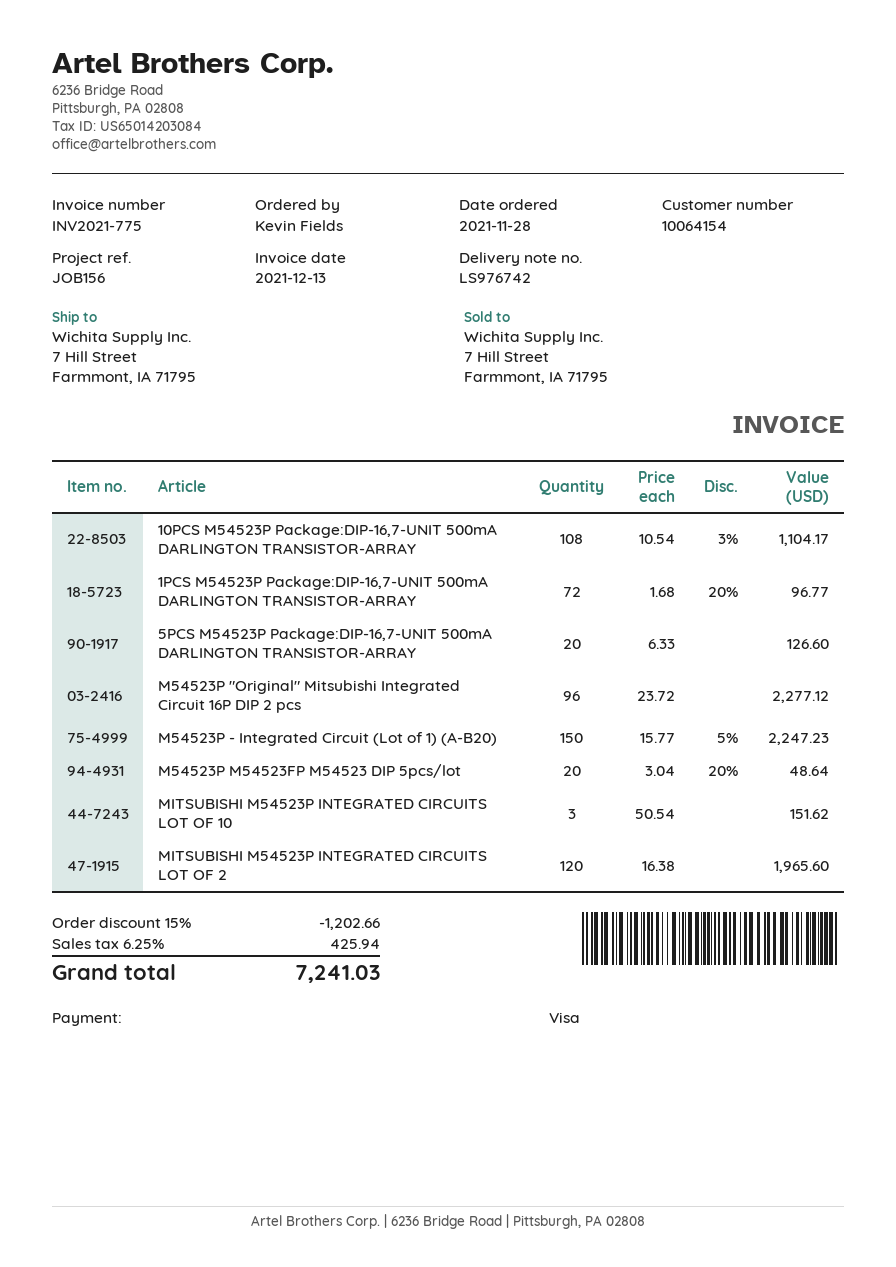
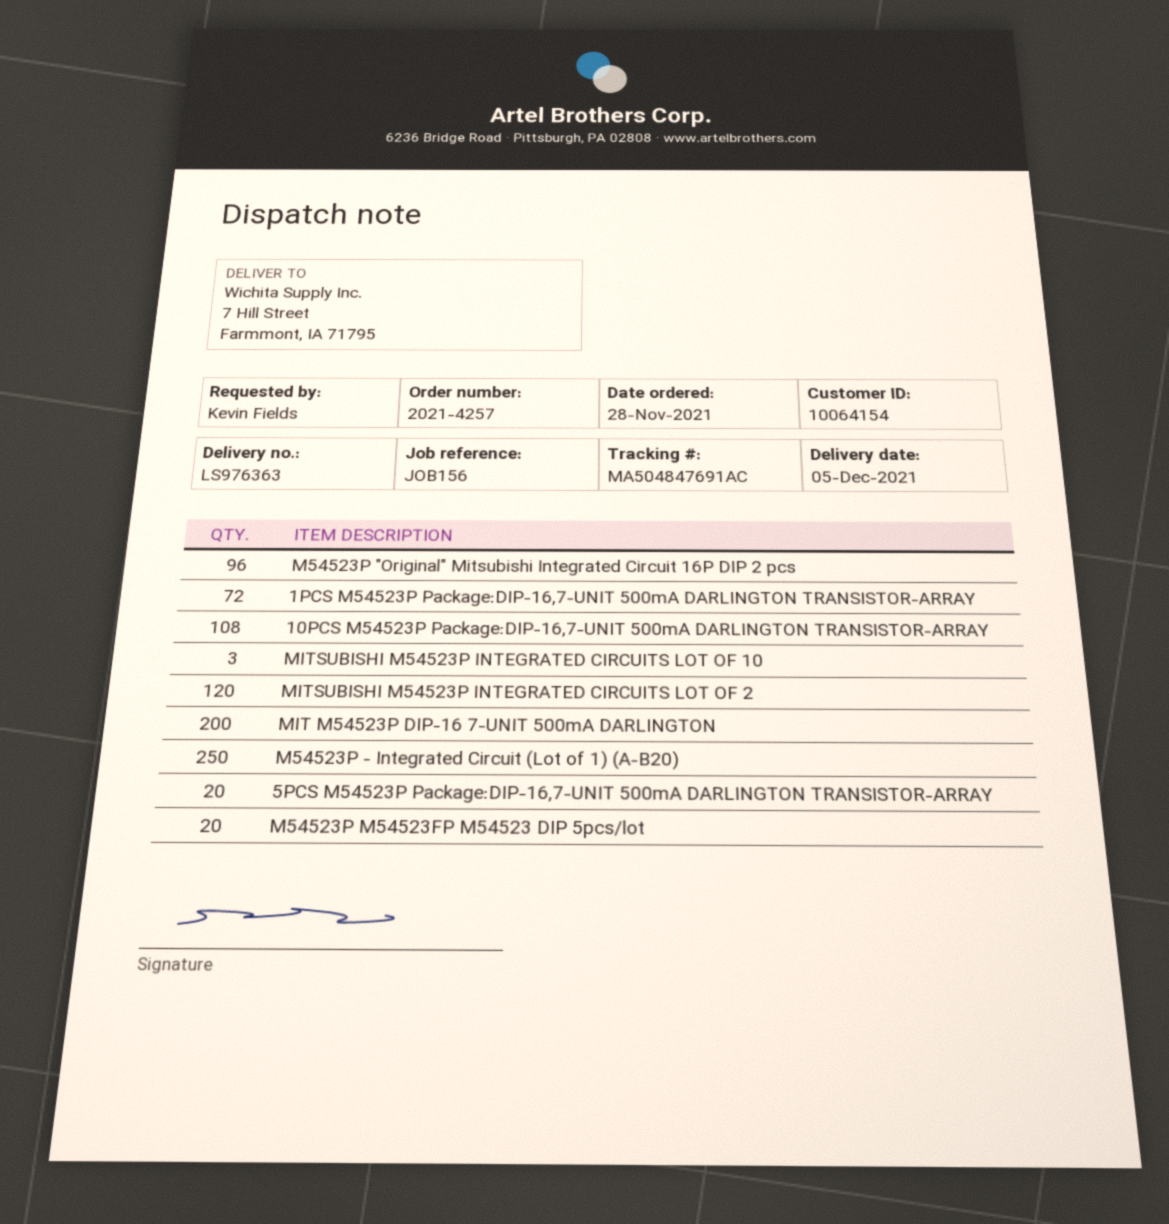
delivery note number: LS976742 -> LS976363
M54523P - Integrated Circuit (Lot of 1) (A-B20): 150 -> 250
MIT M54523P DIP-16 7-UNIT 500mA DARLINGTON: none -> 200

